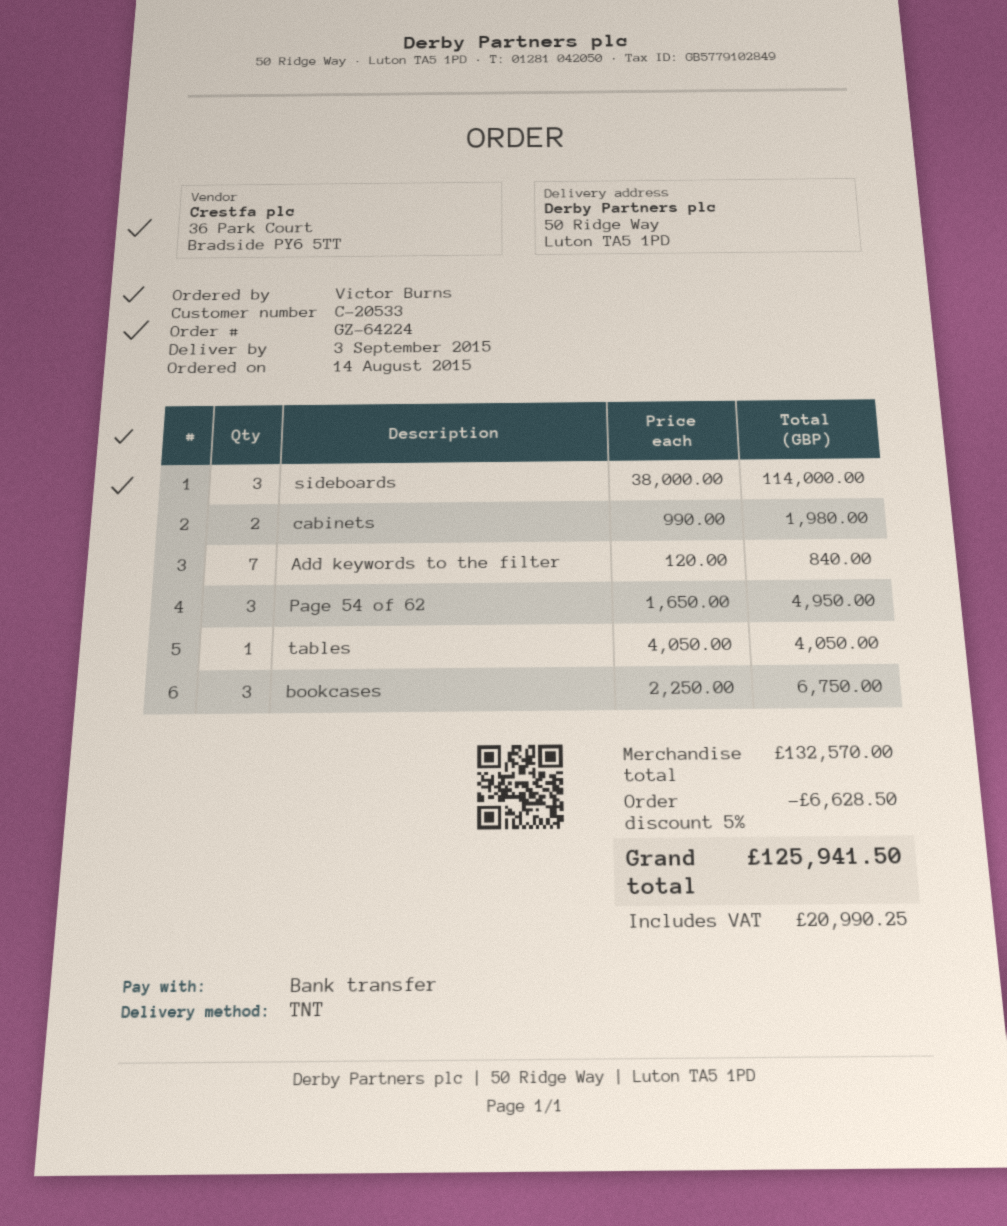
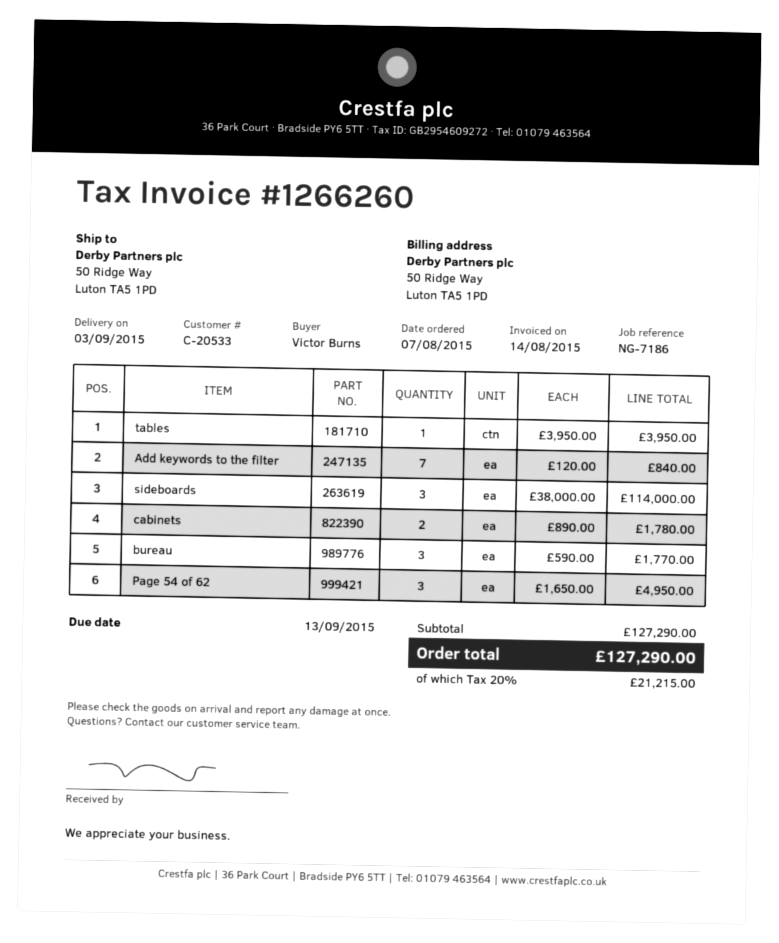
order date: 2015-08-14 -> 2015-08-07
cabinets: 2 x 990.00 = 1980.00 -> 2 x 890.00 = 1780.00
tables: 1 x 4050.00 = 4050.00 -> 1 x 3950.00 = 3950.00
bookcases: 3 x 2250.00 = 6750.00 -> none
bureau: none -> 3 x 590.00 = 1770.00
subtotal: 132570.00 -> 127290.00
discount: 5% = 6628.50 -> none
tax: 20990.25 -> 21215.00
total: 125941.50 -> 127290.00

